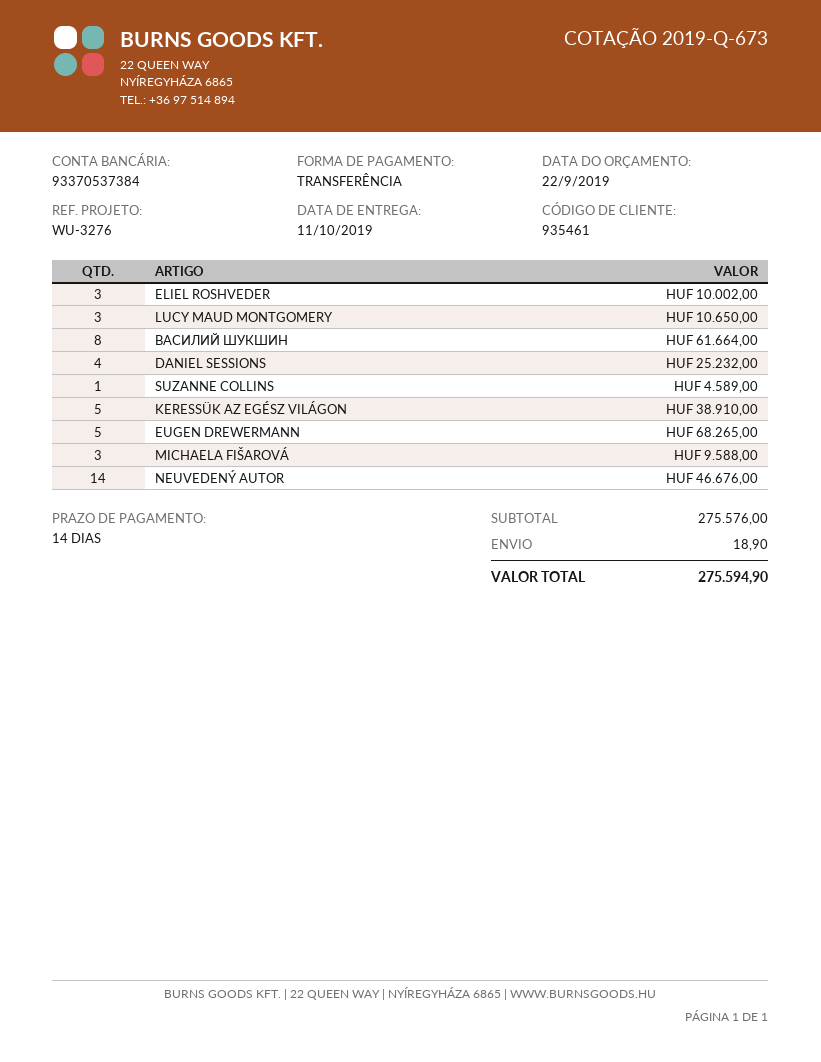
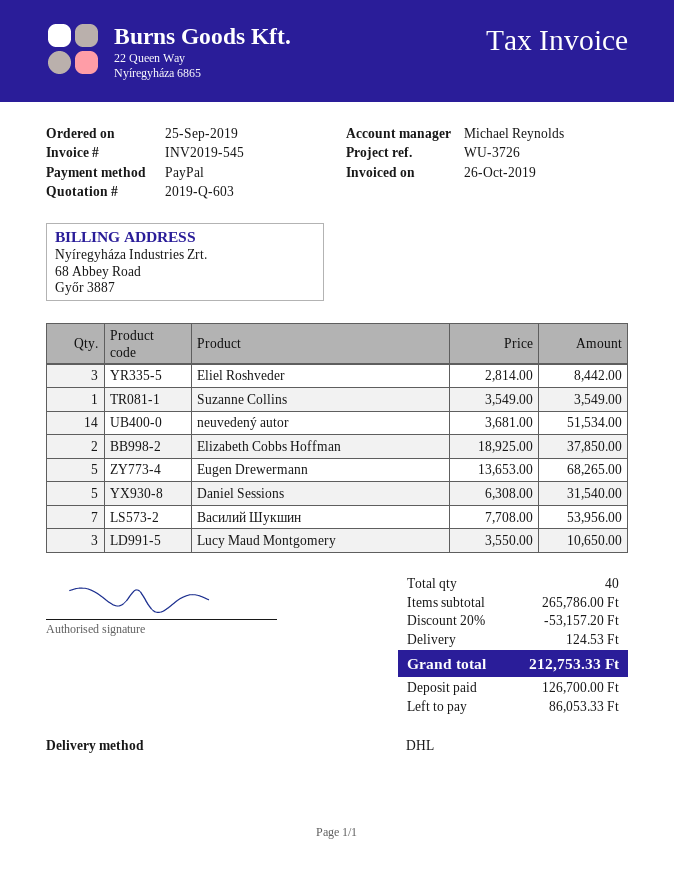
quote number: 2019-Q-673 -> 2019-Q-603
reference: WU-3276 -> WU-3726
payment method: bank transfer -> PayPal
ELIEL ROSHVEDER: 3 for 10002.00 -> 3 for 8442.00
ВАСИЛИЙ ШУКШИН: 8 for 61664.00 -> 7 for 53956.00
DANIEL SESSIONS: 4 for 25232.00 -> 5 for 31540.00
SUZANNE COLLINS: 1 for 4589.00 -> 1 for 3549.00
KERESSÜK AZ EGÉSZ VILÁGON: 5 for 38910.00 -> none
MICHAELA FIŠAROVÁ: 3 for 9588.00 -> none
NEUVEDENÝ AUTOR: 14 for 46676.00 -> 14 for 51534.00
Elizabeth Cobbs Hoffman: none -> 2 for 37850.00
subtotal: 275576.00 -> 265786.00
discount: none -> 20% = 53157.20
shipping: 18.90 -> 124.53
total: 275594.90 -> 212753.33

